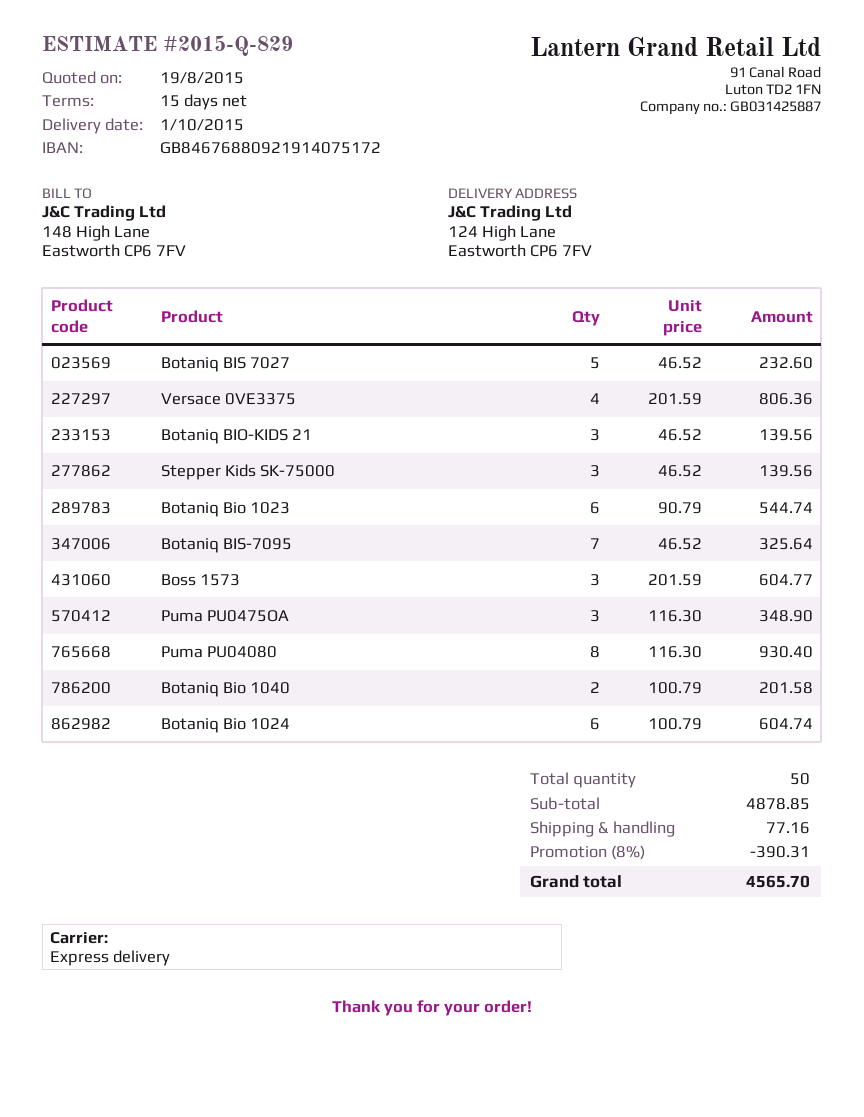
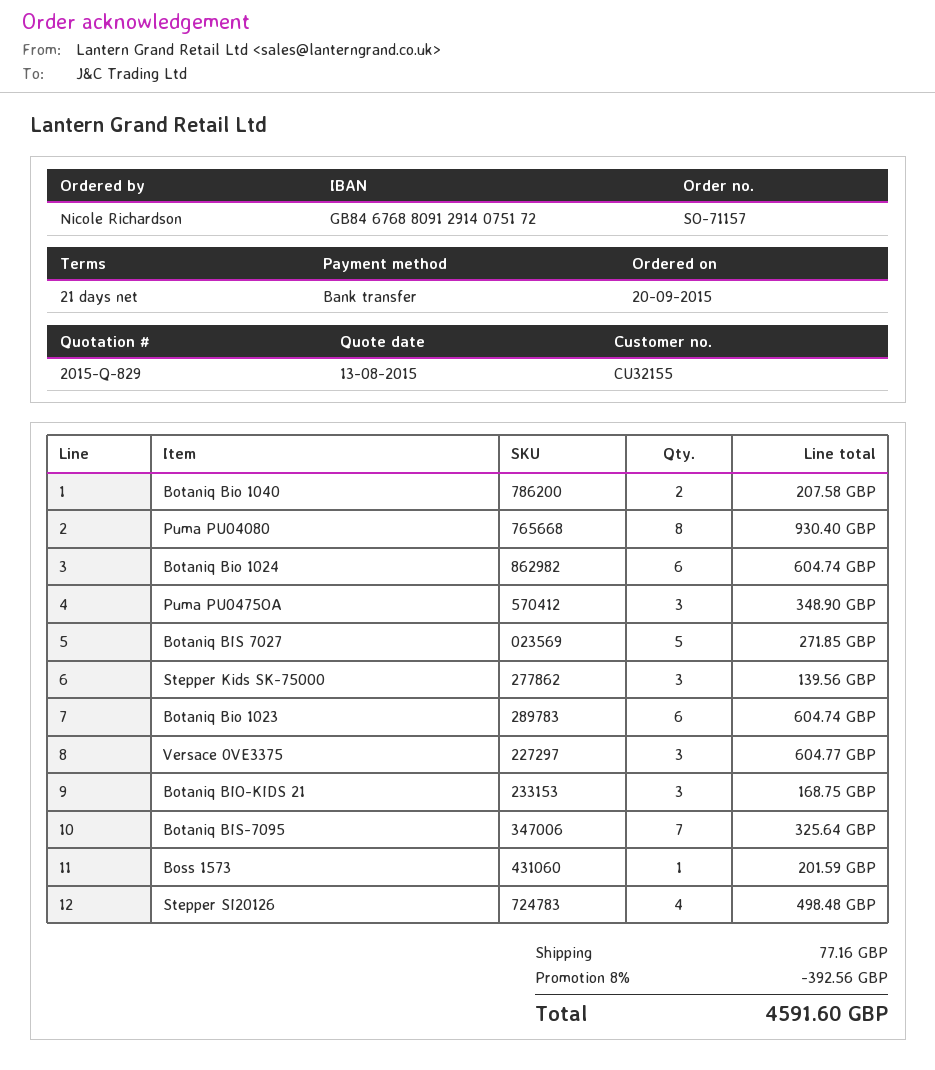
quote date: 2015-08-19 -> 2015-08-13
payment terms: 15 days -> 21 days
bank account: GB84676880921914075172 -> GB84676880912914075172
Botaniq BIS 7027: 5 for 232.60 -> 5 for 271.85
Versace 0VE3375: 4 for 806.36 -> 3 for 604.77
Botaniq BIO-KIDS 21: 3 for 139.56 -> 3 for 168.75
Botaniq Bio 1023: 6 for 544.74 -> 6 for 604.74
Boss 1573: 3 for 604.77 -> 1 for 201.59
Botaniq Bio 1040: 2 for 201.58 -> 2 for 207.58
Stepper SI20126: none -> 4 for 498.48
discount: 8% = 390.31 -> 8% = 392.56
total: 4565.70 -> 4591.60

